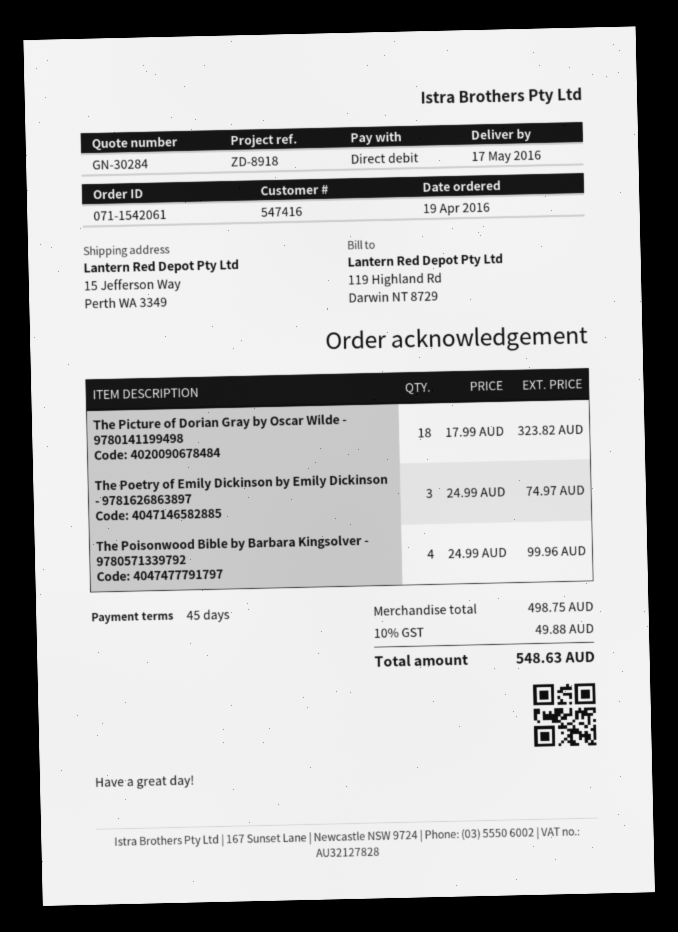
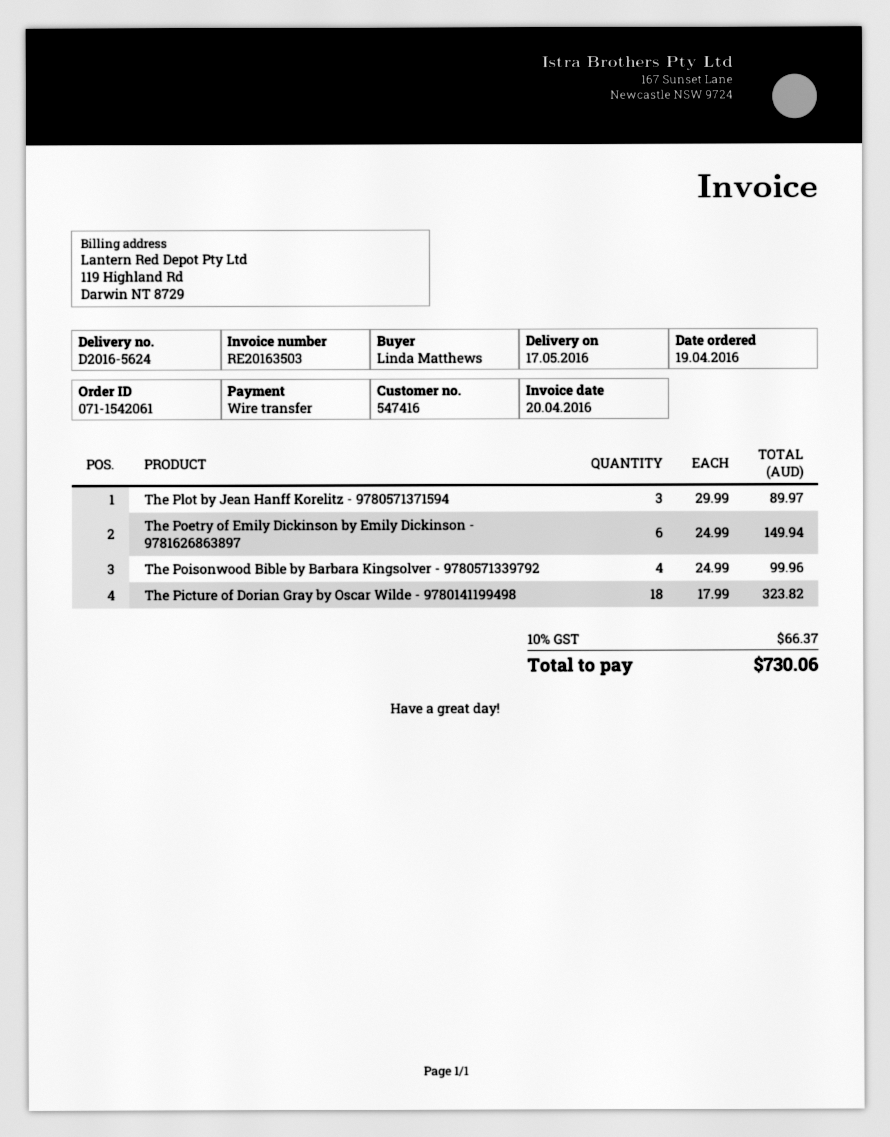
payment method: direct debit -> bank transfer
The Poetry of Emily Dickinson by Emily Dickinson - 9781626863897: 3 x 24.99 = 74.97 -> 6 x 24.99 = 149.94
The Plot by Jean Hanff Korelitz - 9780571371594: none -> 3 x 29.99 = 89.97
tax: 10% = 49.88 -> 10% = 66.37
total: 548.63 -> 730.06

